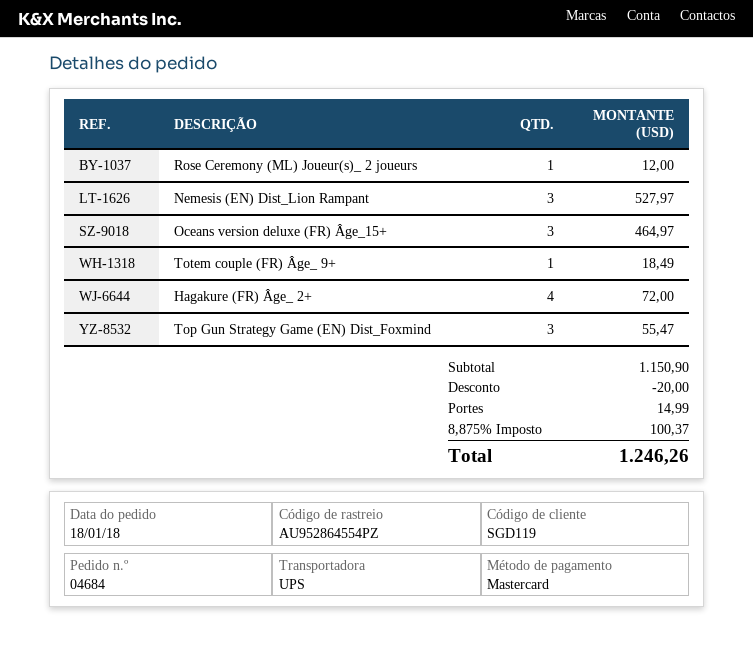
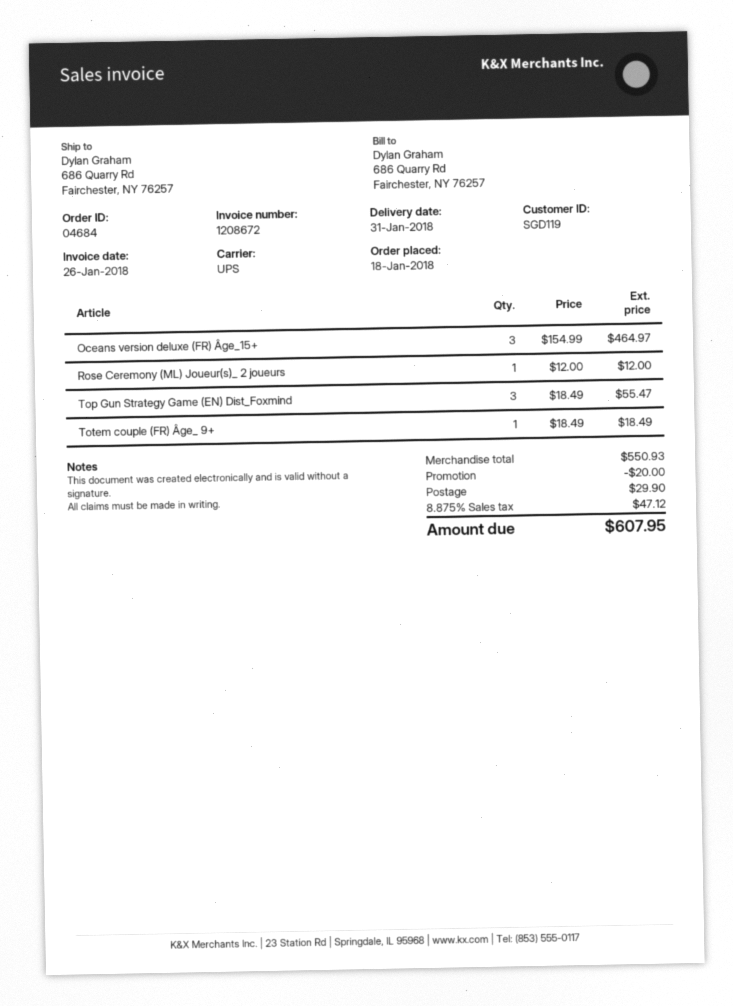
Nemesis (EN) Dist_Lion Rampant: 3 for 527.97 -> none
Hagakure (FR) Âge_ 2+: 4 for 72.00 -> none
subtotal: 1150.90 -> 550.93
shipping: 14.99 -> 29.90
tax: 8.875% = 100.37 -> 8.875% = 47.12
total: 1246.26 -> 607.95

